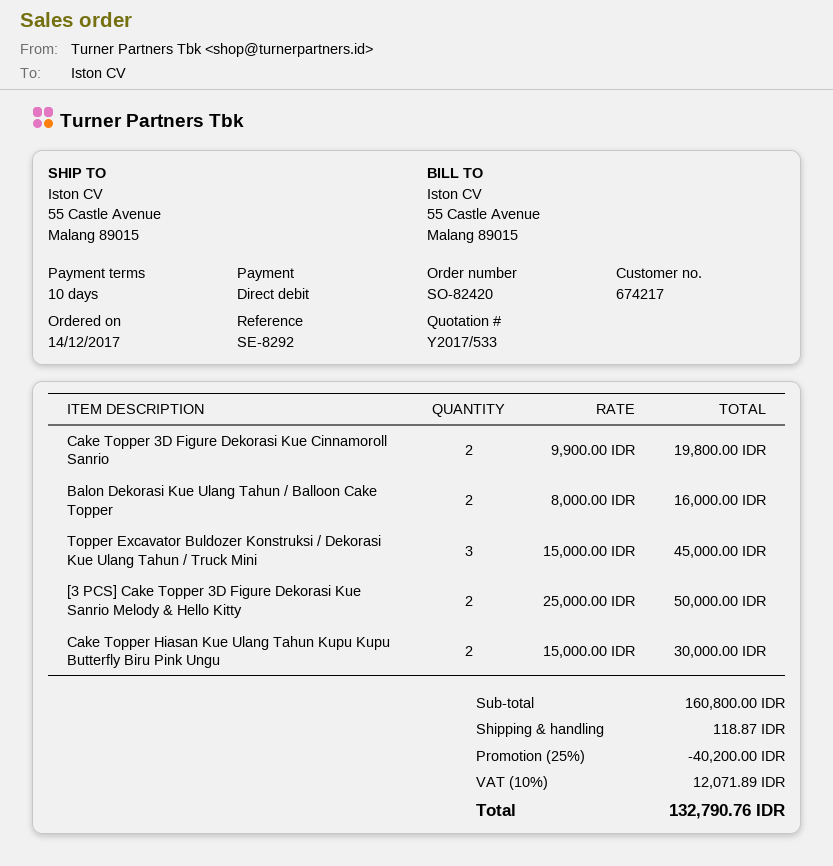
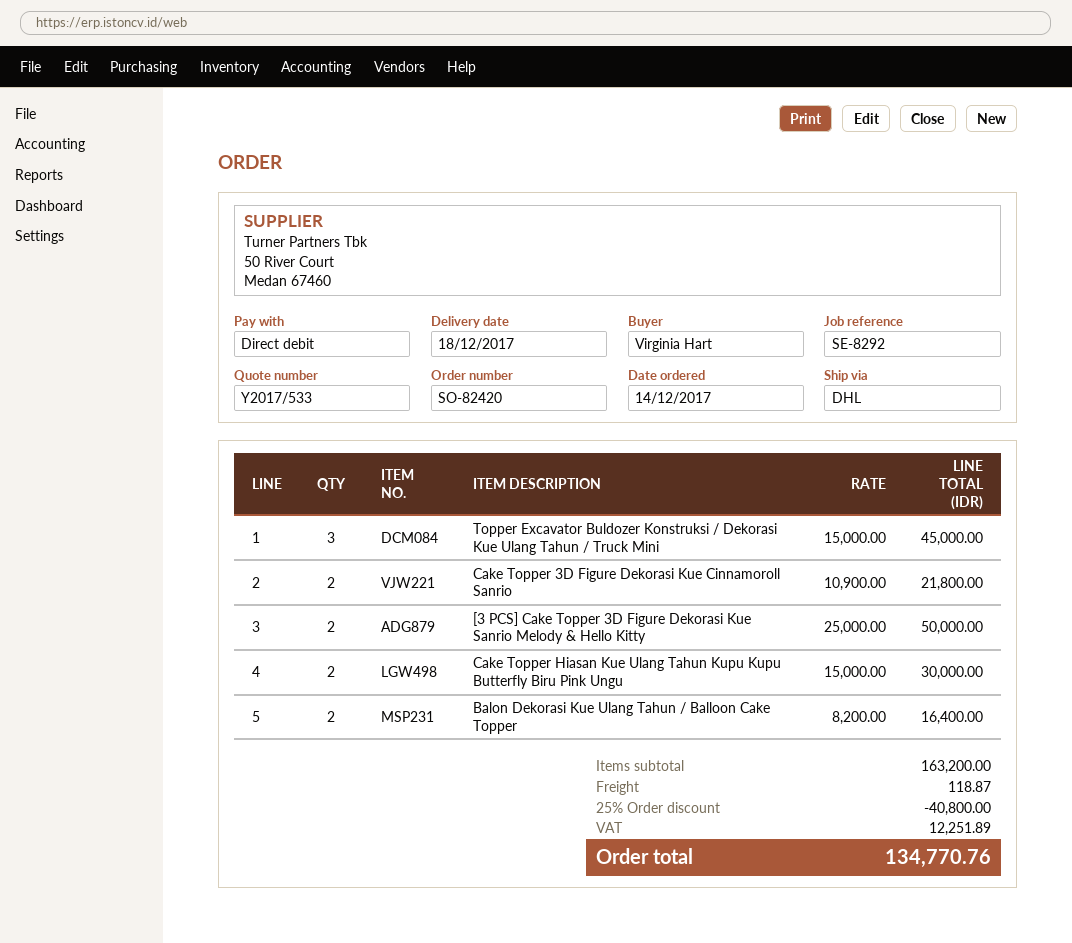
Cake Topper 3D Figure Dekorasi Kue Cinnamoroll Sanrio: 2 x 9900.00 = 19800.00 -> 2 x 10900.00 = 21800.00
Balon Dekorasi Kue Ulang Tahun / Balloon Cake Topper: 2 x 8000.00 = 16000.00 -> 2 x 8200.00 = 16400.00
subtotal: 160800.00 -> 163200.00
discount: 25% = 40200.00 -> 25% = 40800.00
tax: 12071.89 -> 12251.89
total: 132790.76 -> 134770.76

